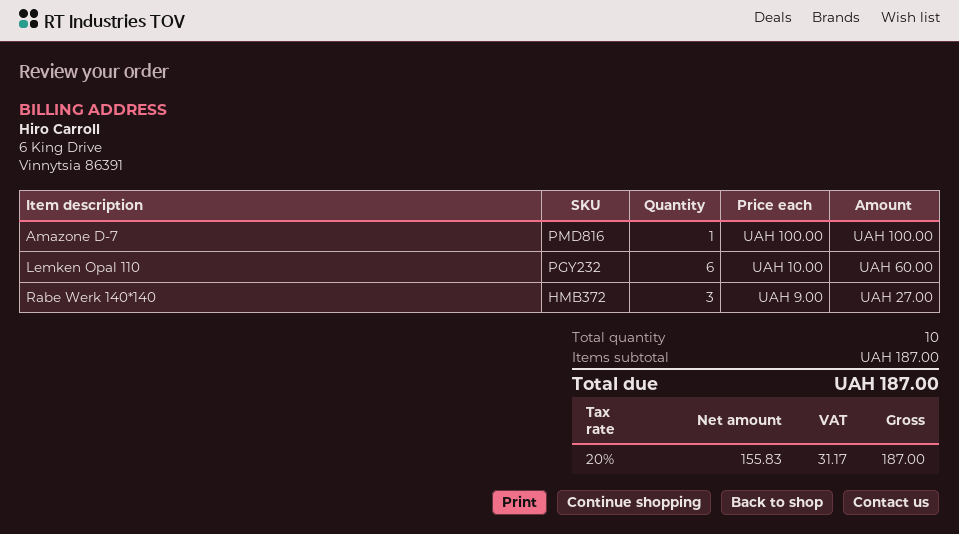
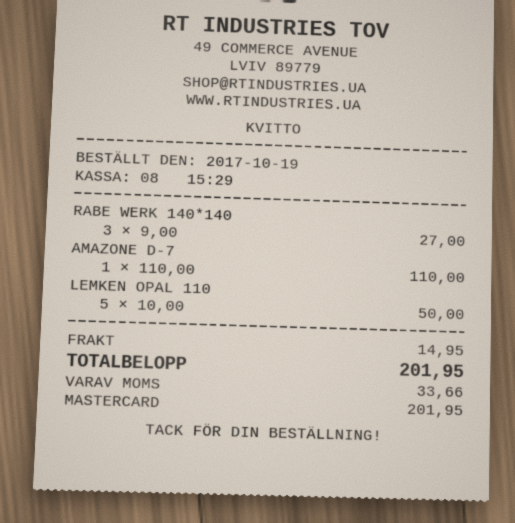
Amazone D-7: 1 x 100.00 = 100.00 -> 1 x 110.00 = 110.00
Lemken Opal 110: 6 x 10.00 = 60.00 -> 5 x 10.00 = 50.00
shipping: none -> 14.95
tax: 31.17 -> 33.66
total: 187.00 -> 201.95

